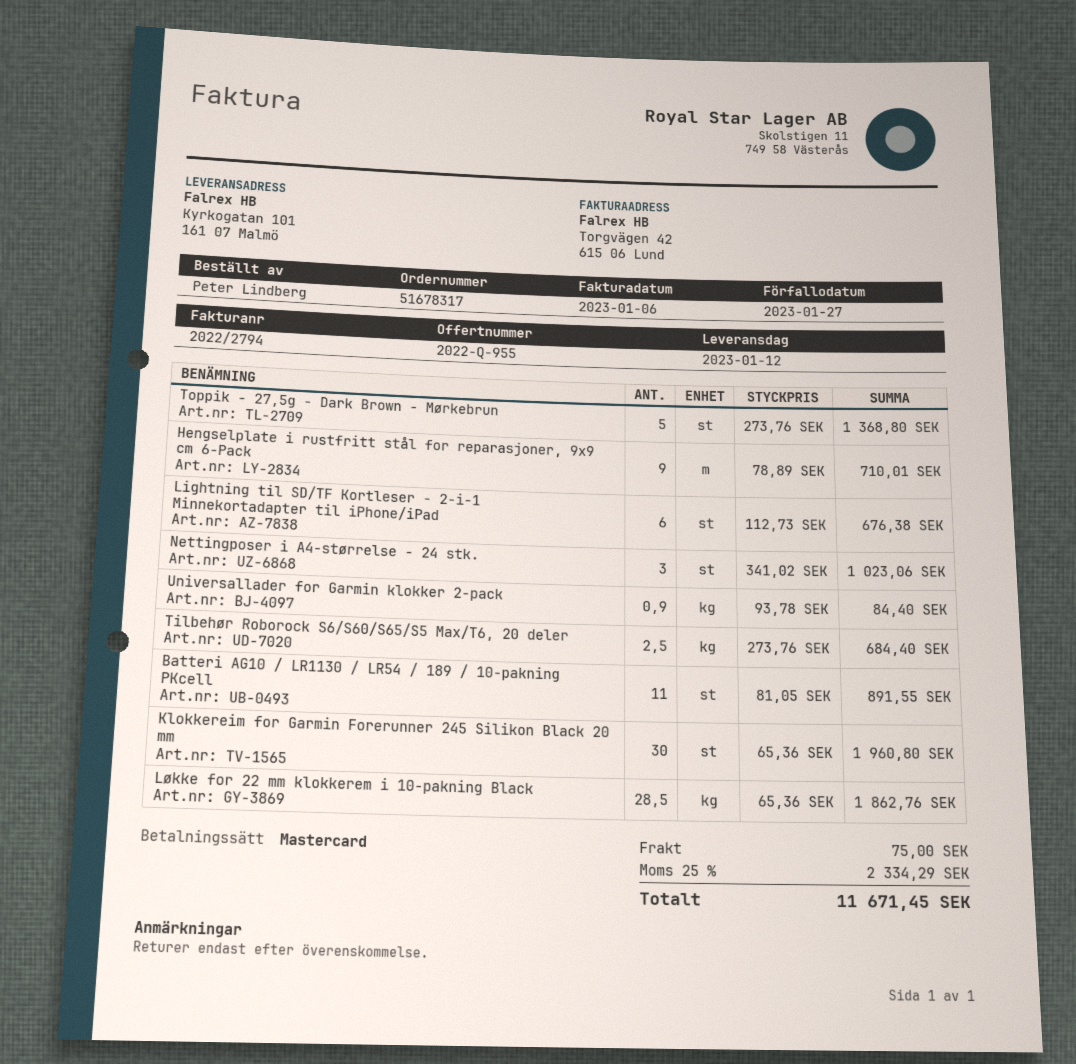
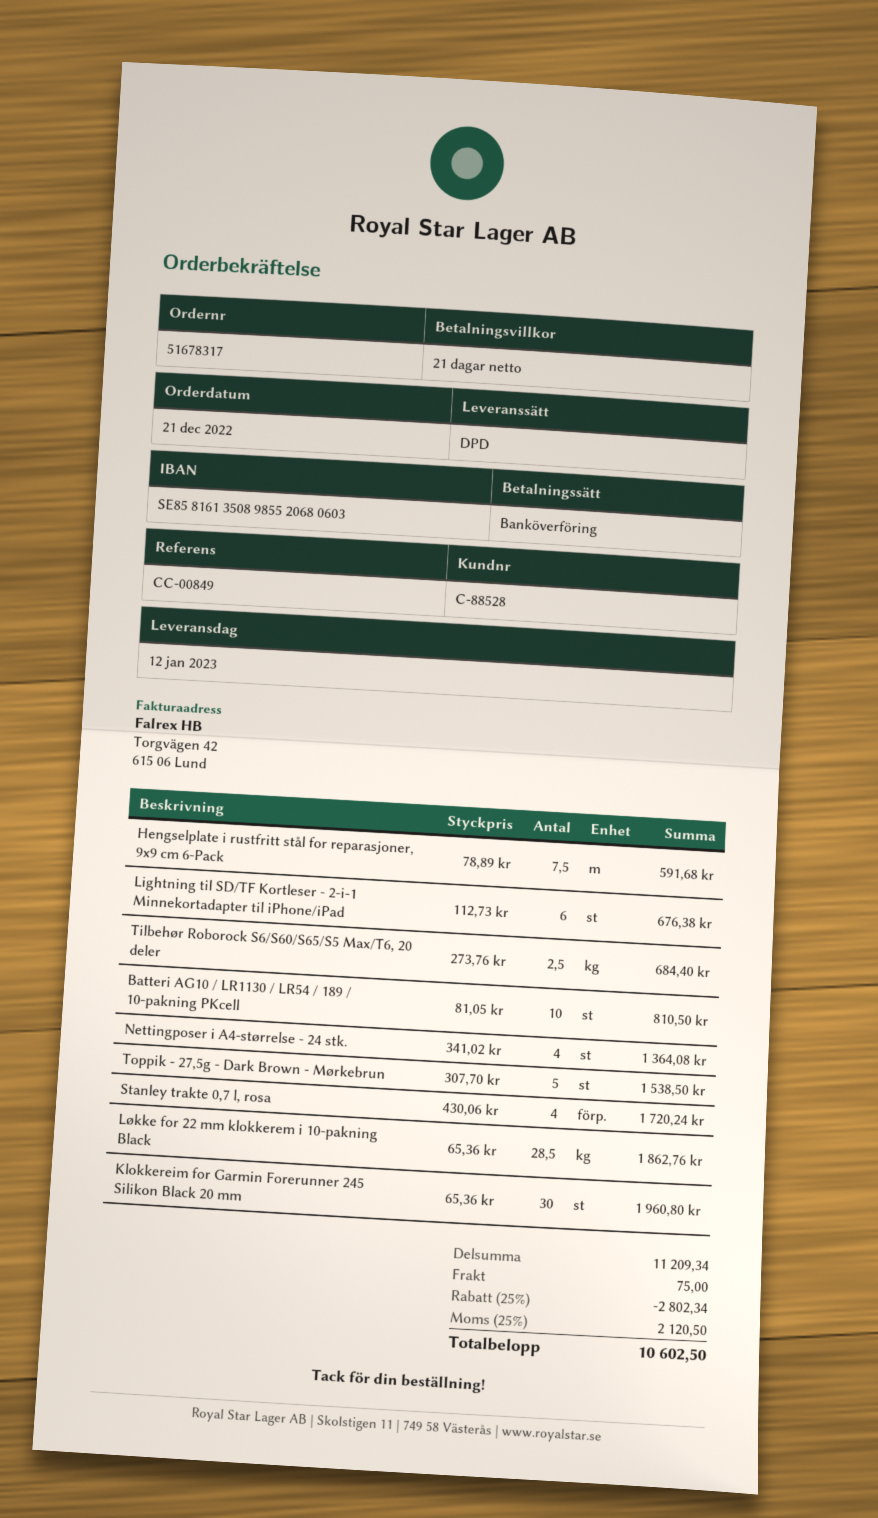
payment method: Mastercard -> bank transfer
Toppik - 27,5g - Dark Brown - Mørkebrun: 5 x 273.76 = 1368.80 -> 5 x 307.70 = 1538.50
Hengselplate i rustfritt stål for reparasjoner, 9x9 cm 6-Pack: 9 x 78.89 = 710.01 -> 7.5 x 78.89 = 591.68
Nettingposer i A4-størrelse - 24 stk.: 3 x 341.02 = 1023.06 -> 4 x 341.02 = 1364.08
Universallader for Garmin klokker 2-pack: 0.9 x 93.78 = 84.40 -> none
Batteri AG10 / LR1130 / LR54 / 189 / 10-pakning PKcell: 11 x 81.05 = 891.55 -> 10 x 81.05 = 810.50
Stanley trakte 0,7 l, rosa: none -> 4 x 430.06 = 1720.24
discount: none -> 25% = 2802.34
tax: 25% = 2334.29 -> 25% = 2120.50
total: 11671.45 -> 10602.50

